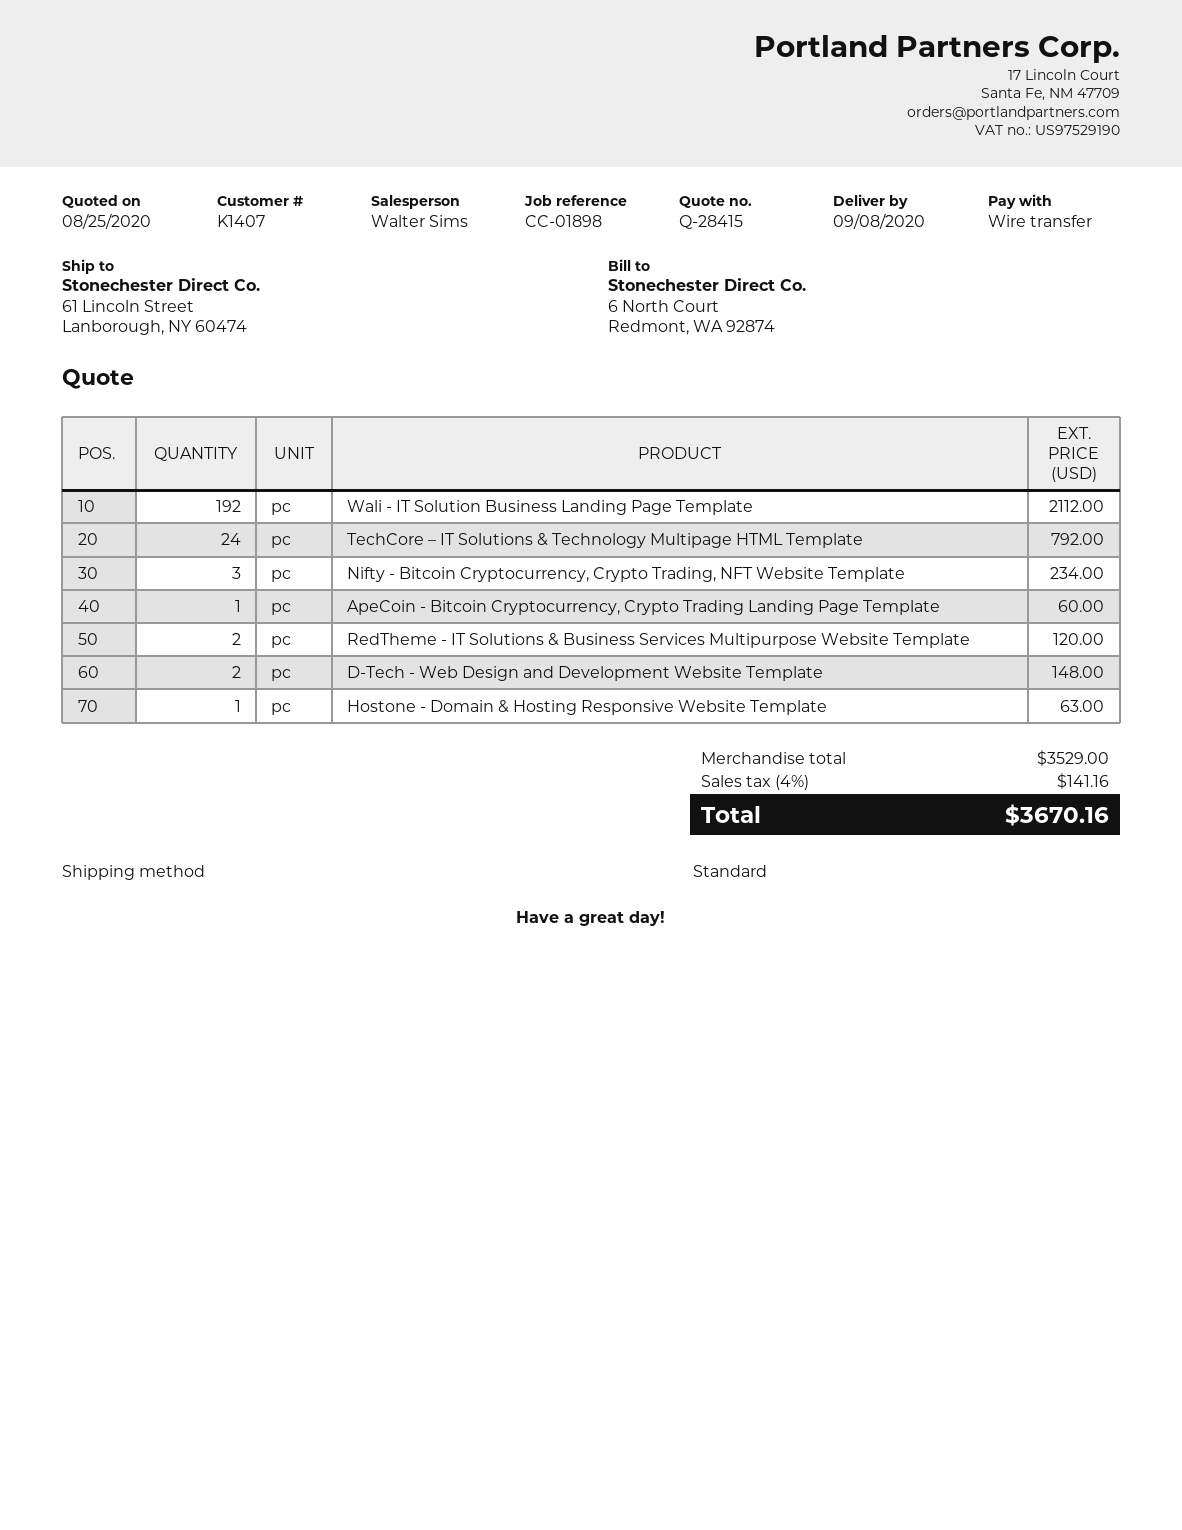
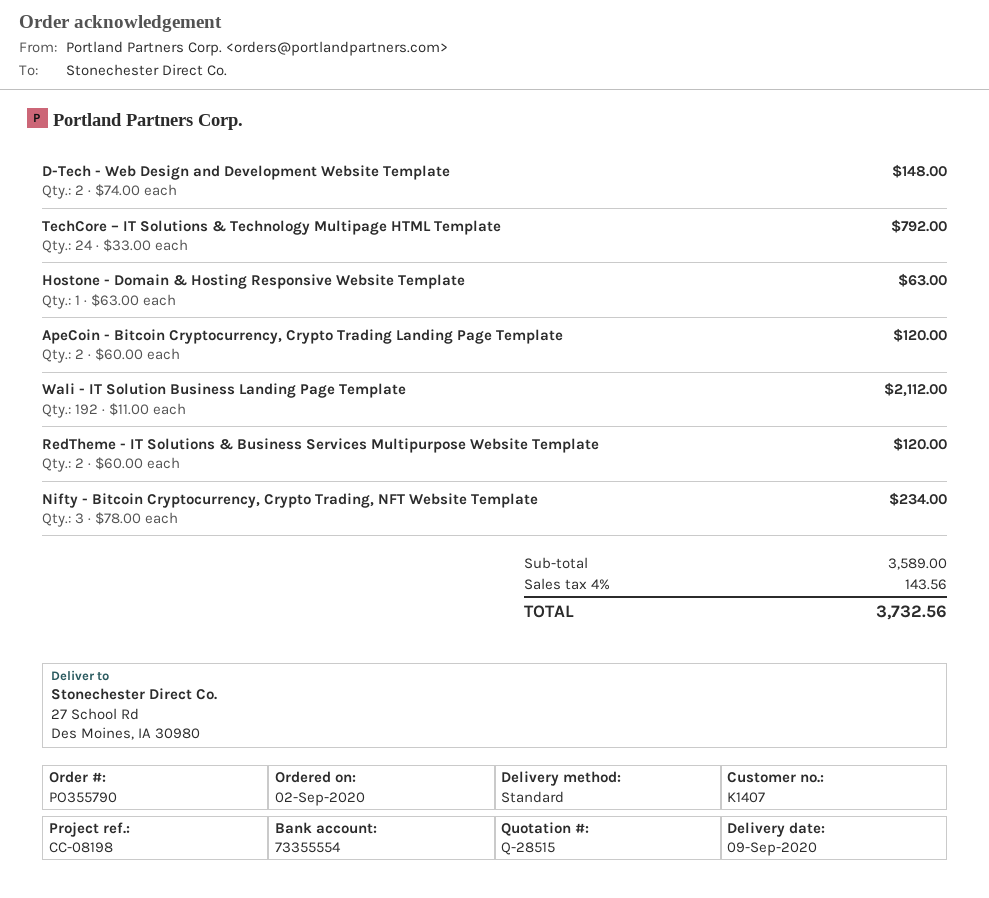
quote number: Q-28415 -> Q-28515
delivery date: 2020-09-08 -> 2020-09-09
reference: CC-01898 -> CC-08198
ship to: 61 Lincoln Street, Lanborough, NY 60474 -> 27 School Rd, Des Moines, IA 30980
ApeCoin - Bitcoin Cryptocurrency, Crypto Trading Landing Page Template: 1 for 60.00 -> 2 for 120.00
subtotal: 3529.00 -> 3589.00
tax: 4% = 141.16 -> 4% = 143.56
total: 3670.16 -> 3732.56

